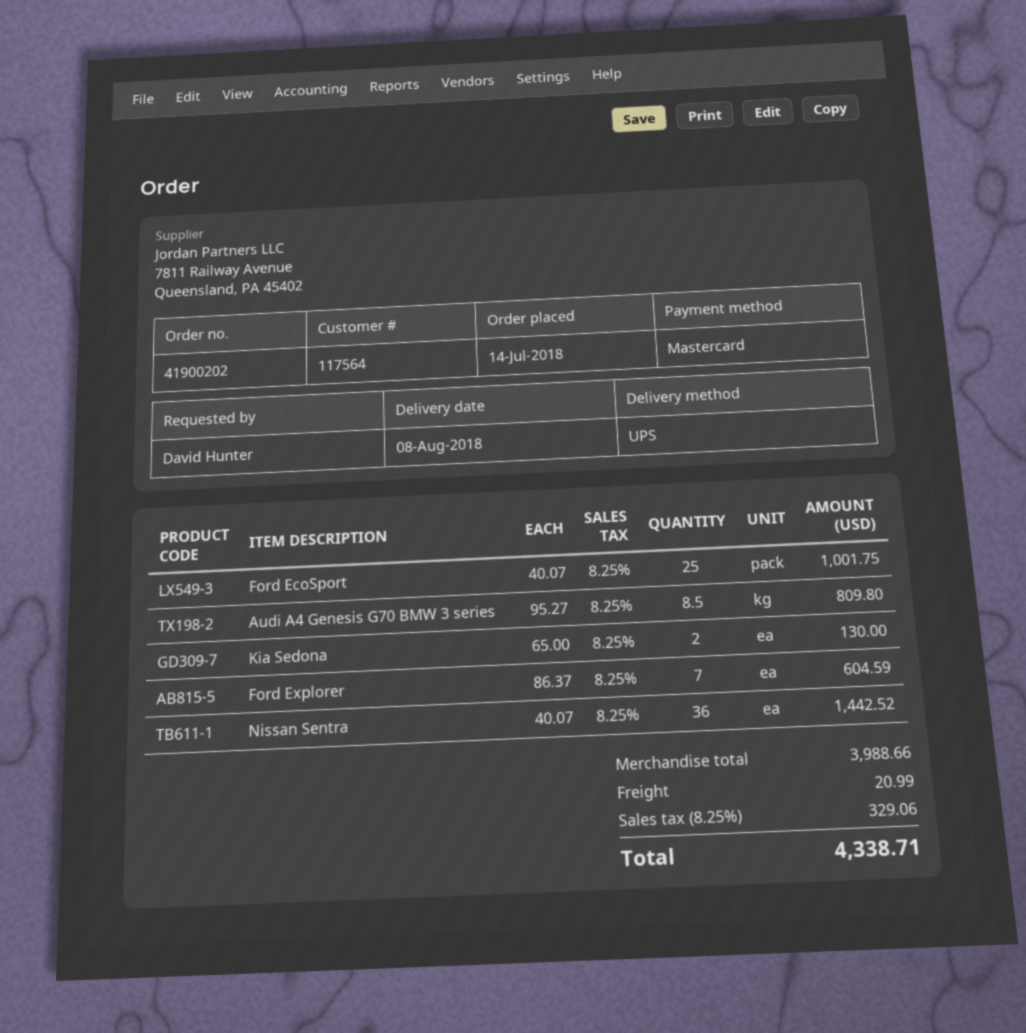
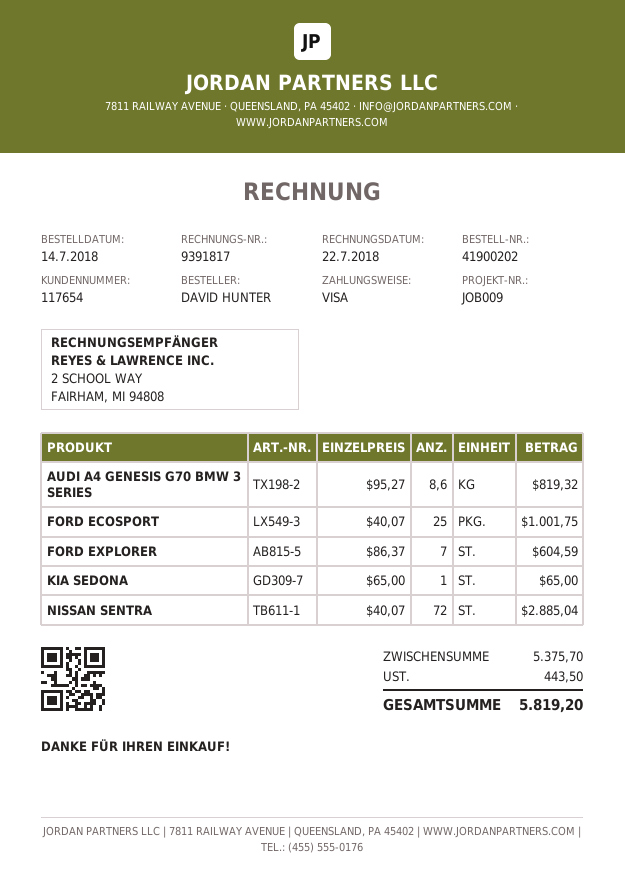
customer number: 117564 -> 117654
payment method: Mastercard -> Visa
Audi A4 Genesis G70 BMW 3 series: 8.5 x 95.27 = 809.80 -> 8.6 x 95.27 = 819.32
Kia Sedona: 2 x 65.00 = 130.00 -> 1 x 65.00 = 65.00
Nissan Sentra: 36 x 40.07 = 1442.52 -> 72 x 40.07 = 2885.04
subtotal: 3988.66 -> 5375.70
shipping: 20.99 -> none
tax: 329.06 -> 443.50
total: 4338.71 -> 5819.20

